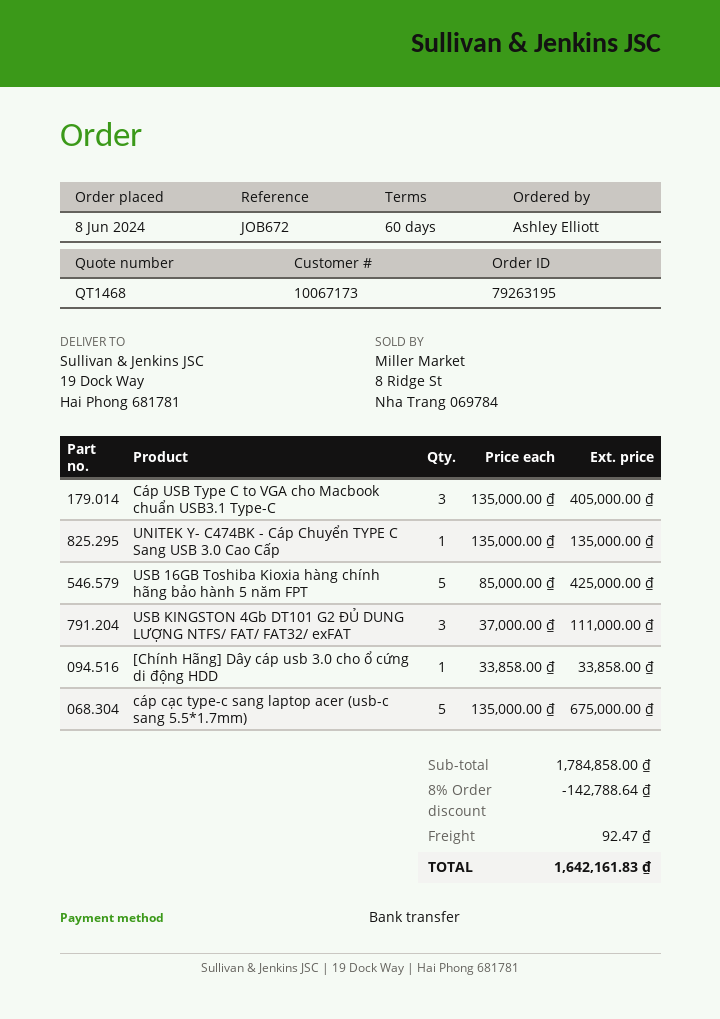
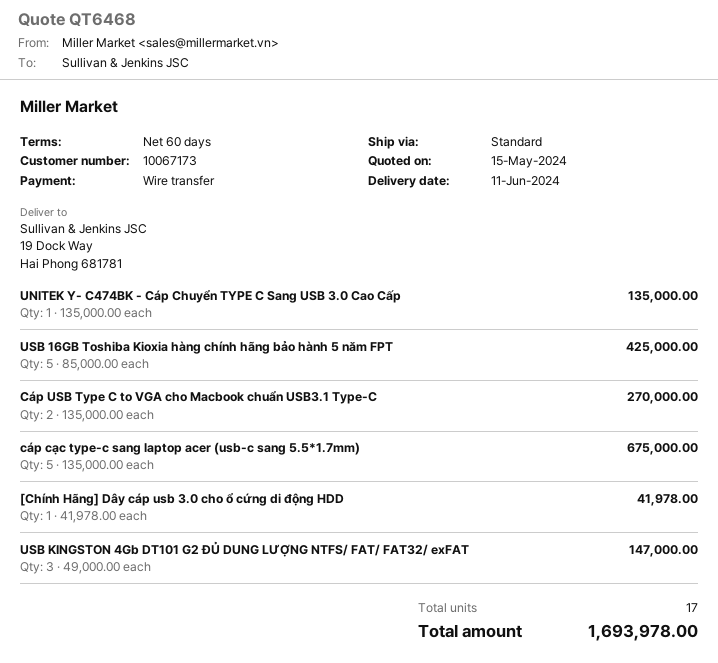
quote number: QT1468 -> QT6468
Cáp USB Type C to VGA cho Macbook chuẩn USB3.1 Type-C: 3 x 135000.00 = 405000.00 -> 2 x 135000.00 = 270000.00
USB KINGSTON 4Gb DT101 G2 ĐỦ DUNG LƯỢNG NTFS/ FAT/ FAT32/ exFAT: 3 x 37000.00 = 111000.00 -> 3 x 49000.00 = 147000.00
[Chính Hãng] Dây cáp usb 3.0 cho ổ cứng di động HDD: 1 x 33858.00 = 33858.00 -> 1 x 41978.00 = 41978.00
discount: 8% = 142788.64 -> none
shipping: 92.47 -> none
total: 1642161.83 -> 1693978.00

